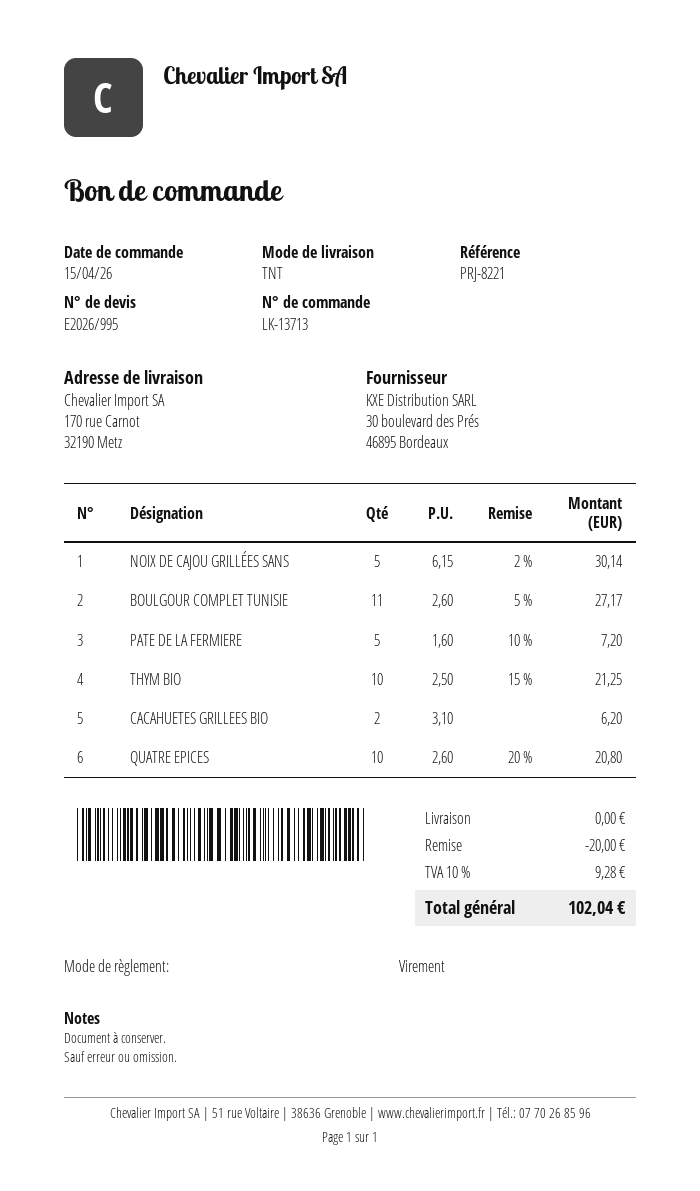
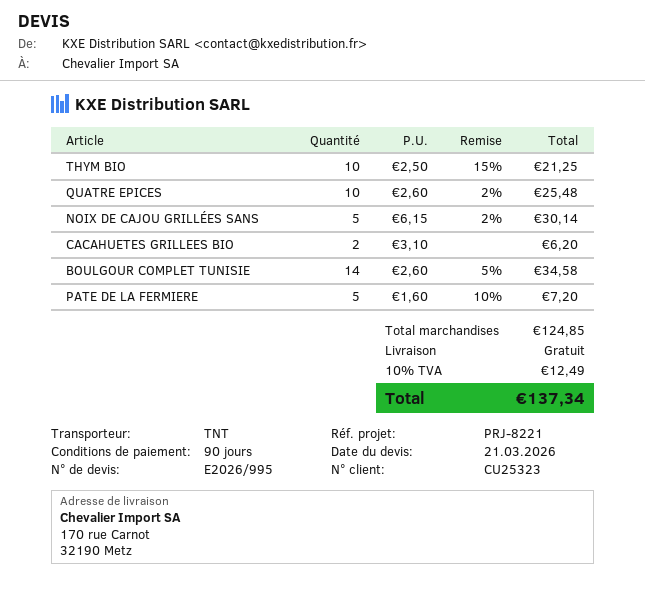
BOULGOUR COMPLET TUNISIE: 11 x 2.60 - 5% = 27.17 -> 14 x 2.60 - 5% = 34.58
QUATRE EPICES: 10 x 2.60 - 20% = 20.80 -> 10 x 2.60 - 2% = 25.48
discount: 20.00 -> none
tax: 10% = 9.28 -> 10% = 12.49
total: 102.04 -> 137.34

